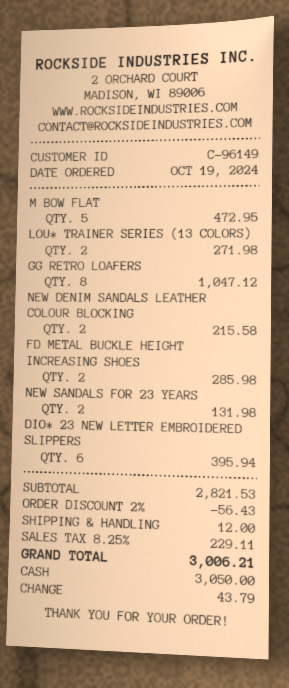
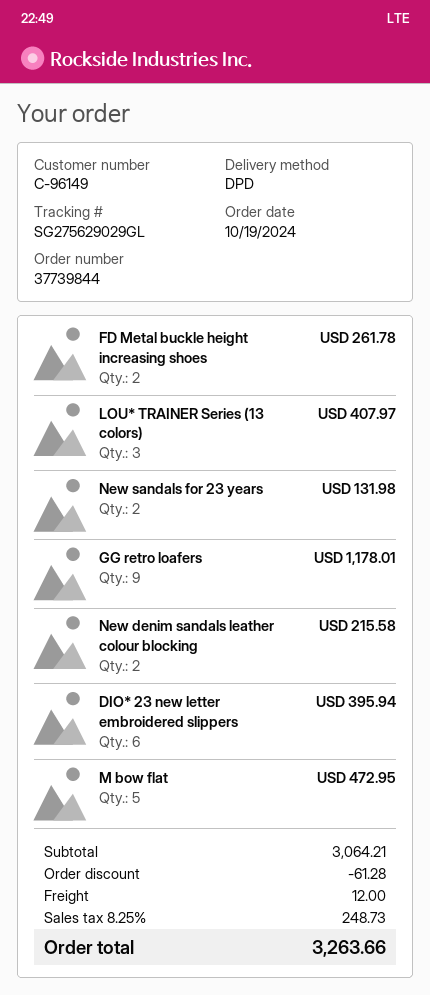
LOU* TRAINER SERIES (13 COLORS): 2 for 271.98 -> 3 for 407.97
GG RETRO LOAFERS: 8 for 1047.12 -> 9 for 1178.01
FD METAL BUCKLE HEIGHT INCREASING SHOES: 2 for 285.98 -> 2 for 261.78
subtotal: 2821.53 -> 3064.21
discount: 56.43 -> 61.28
tax: 8.25% = 229.11 -> 8.25% = 248.73
total: 3006.21 -> 3263.66

